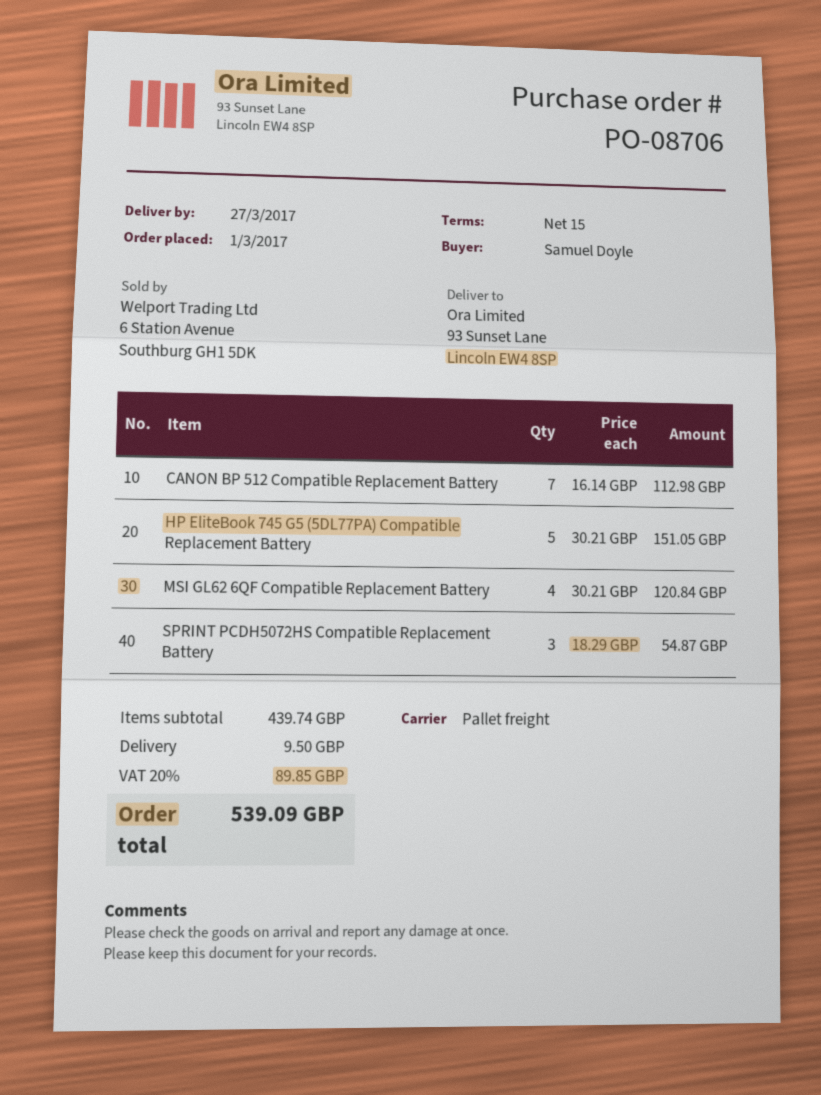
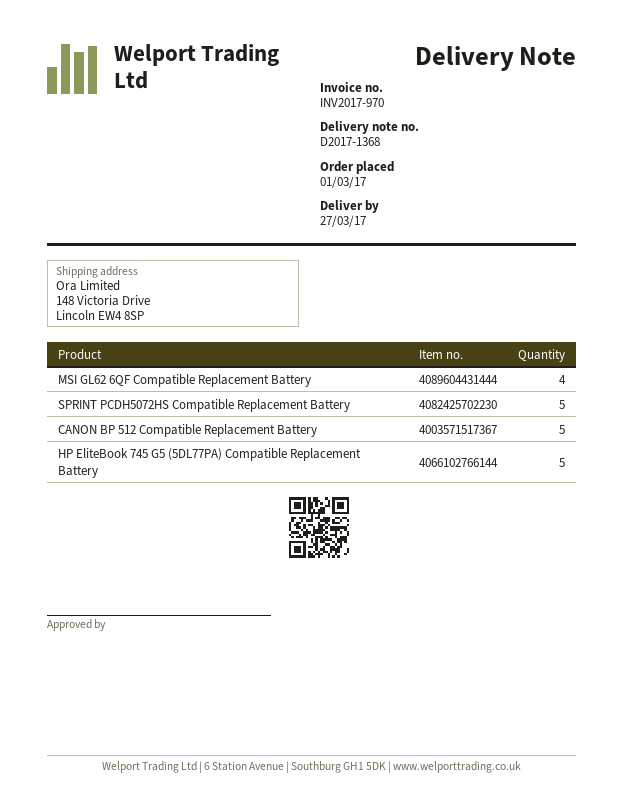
ship to: 93 Sunset Lane, Lincoln EW4 8SP -> 148 Victoria Drive, Lincoln EW4 8SP
CANON BP 512 Compatible Replacement Battery: 7 -> 5
SPRINT PCDH5072HS Compatible Replacement Battery: 3 -> 5

